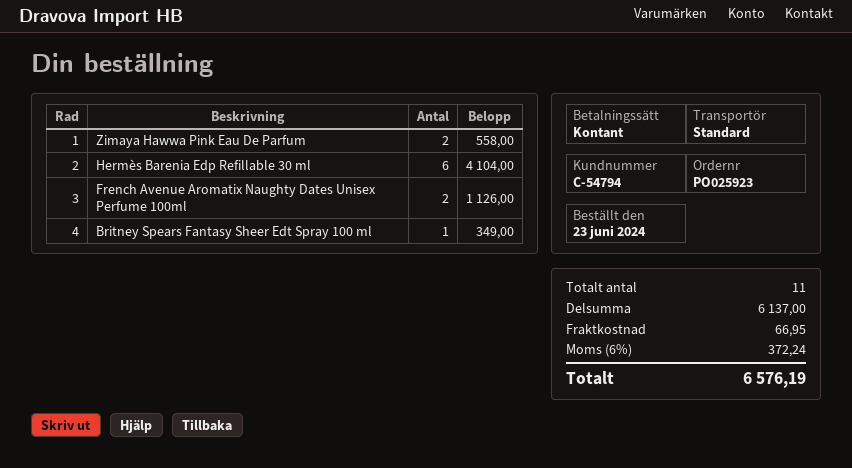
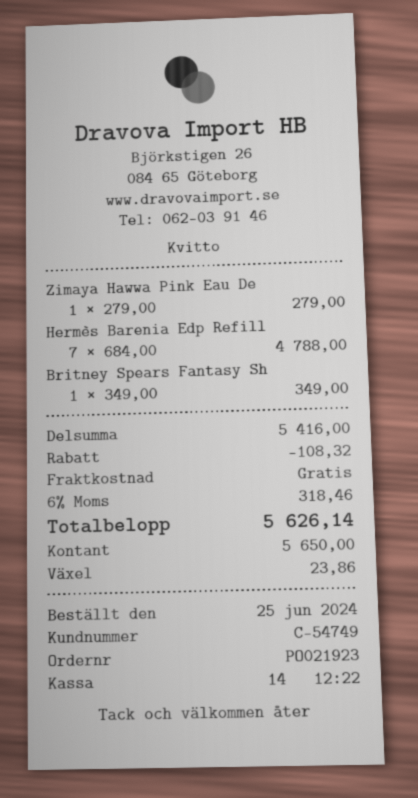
order number: PO025923 -> PO021923
order date: 2024-06-23 -> 2024-06-25
customer number: C-54794 -> C-54749
Zimaya Hawwa Pink Eau De Parfum: 2 for 558.00 -> 1 for 279.00
Hermès Barenia Edp Refillable 30 ml: 6 for 4104.00 -> 7 for 4788.00
French Avenue Aromatix Naughty Dates Unisex Perfume 100ml: 2 for 1126.00 -> none
subtotal: 6137.00 -> 5416.00
discount: none -> 108.32
shipping: 66.95 -> 0.00
tax: 6% = 372.24 -> 6% = 318.46
total: 6576.19 -> 5626.14

